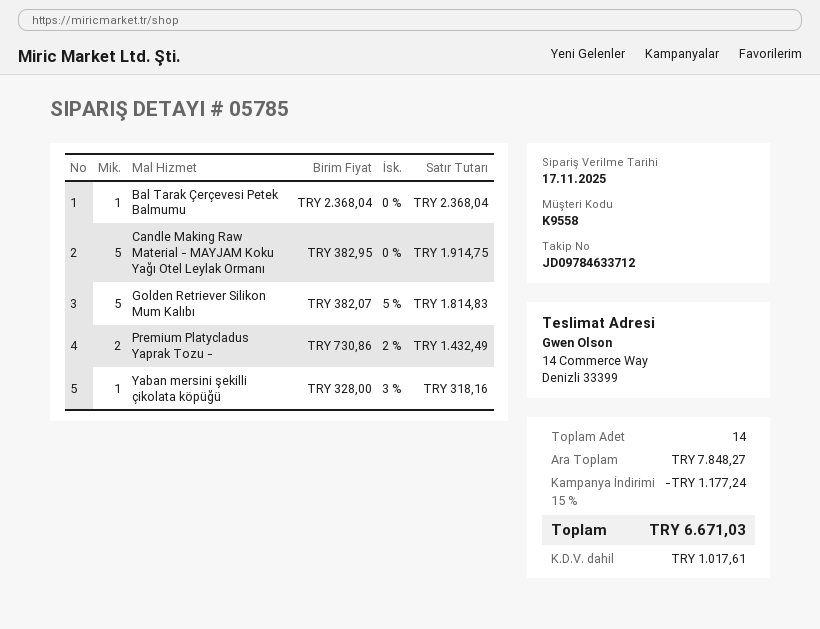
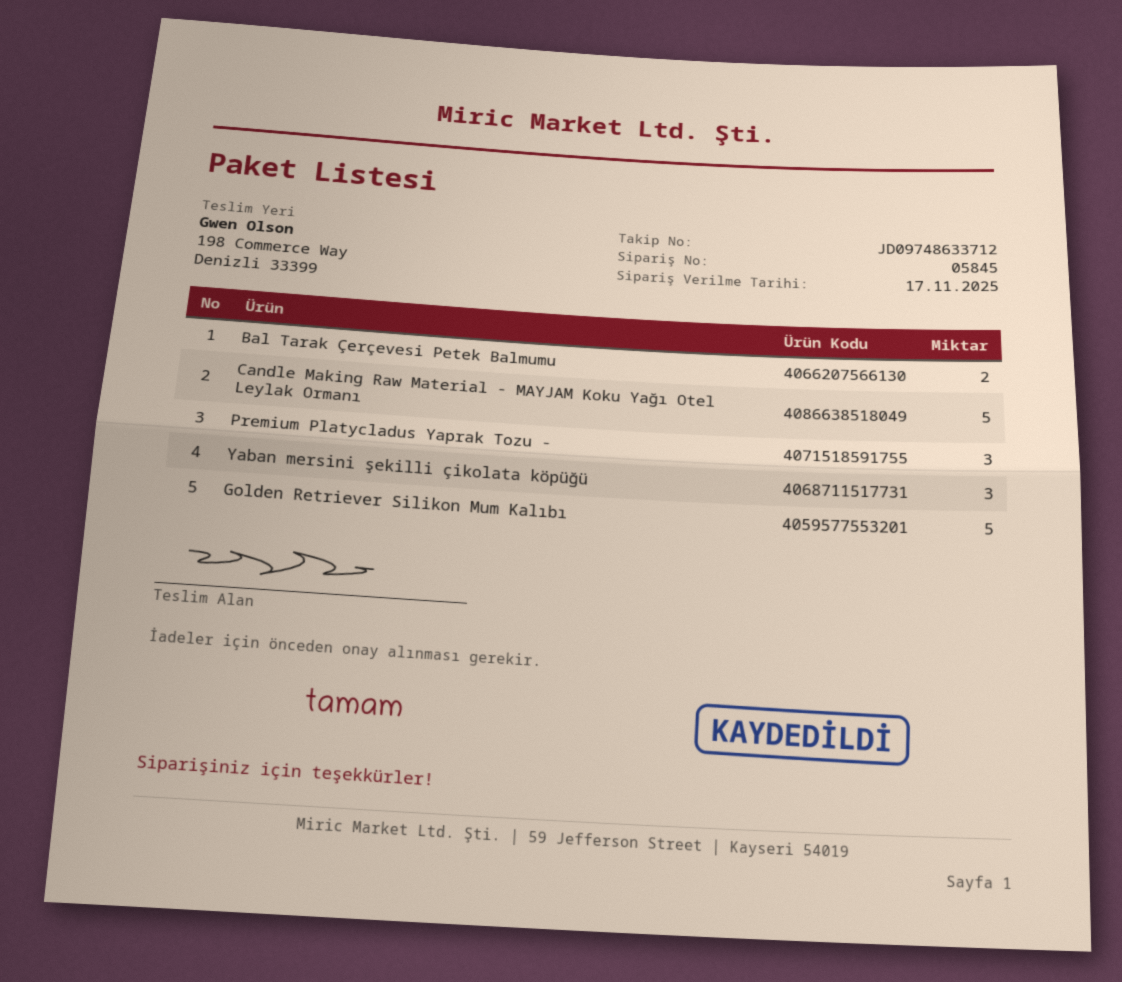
order number: 05785 -> 05845
tracking number: JD09784633712 -> JD09748633712
ship to: 14 Commerce Way, Denizli 33399 -> 198 Commerce Way, Denizli 33399
Bal Tarak Çerçevesi Petek Balmumu: 1 -> 2
Premium Platycladus Yaprak Tozu -: 2 -> 3
Yaban mersini şekilli çikolata köpüğü: 1 -> 3

